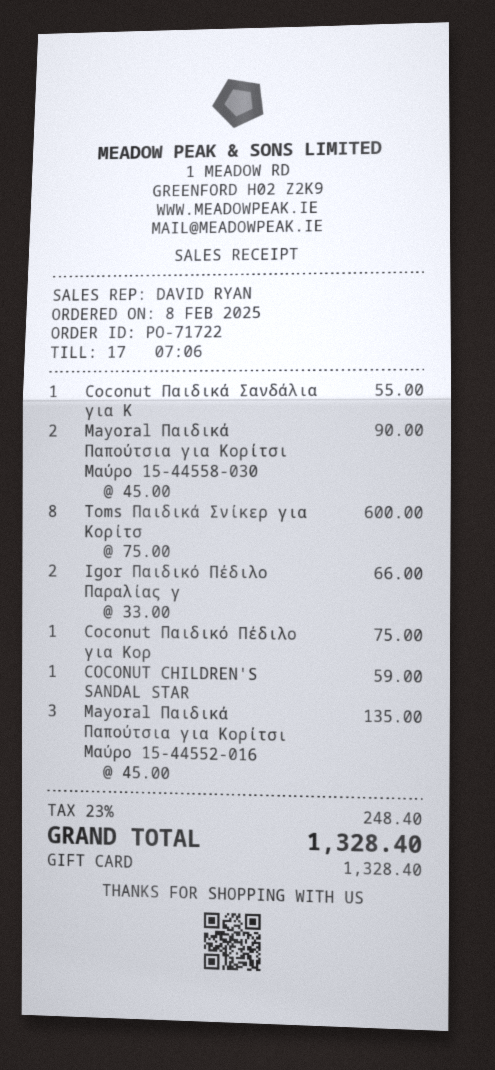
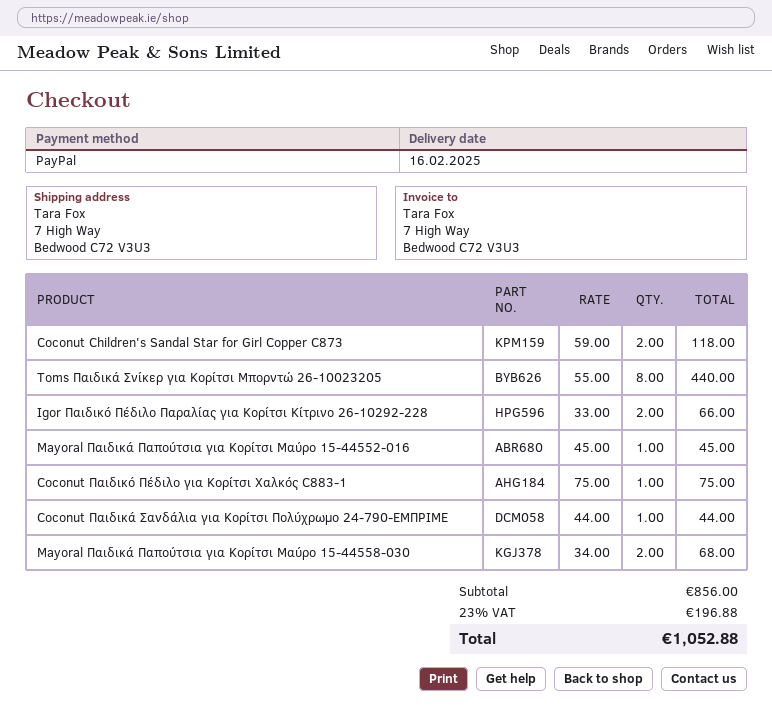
payment method: gift card -> PayPal
Coconut Παιδικά Σανδάλια για Κ: 1 x 55.00 = 55.00 -> 1 x 44.00 = 44.00
Mayoral Παιδικά Παπούτσια για Κορίτσι Μαύρο 15-44558-030: 2 x 45.00 = 90.00 -> 2 x 34.00 = 68.00
Toms Παιδικά Σνίκερ για Κορίτσ: 8 x 75.00 = 600.00 -> 8 x 55.00 = 440.00
COCONUT CHILDREN'S SANDAL STAR: 1 x 59.00 = 59.00 -> 2 x 59.00 = 118.00
Mayoral Παιδικά Παπούτσια για Κορίτσι Μαύρο 15-44552-016: 3 x 45.00 = 135.00 -> 1 x 45.00 = 45.00
tax: 23% = 248.40 -> 23% = 196.88
total: 1328.40 -> 1052.88

